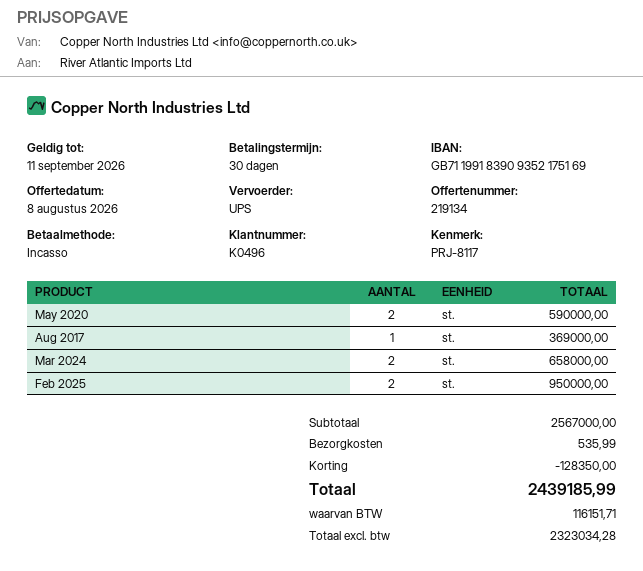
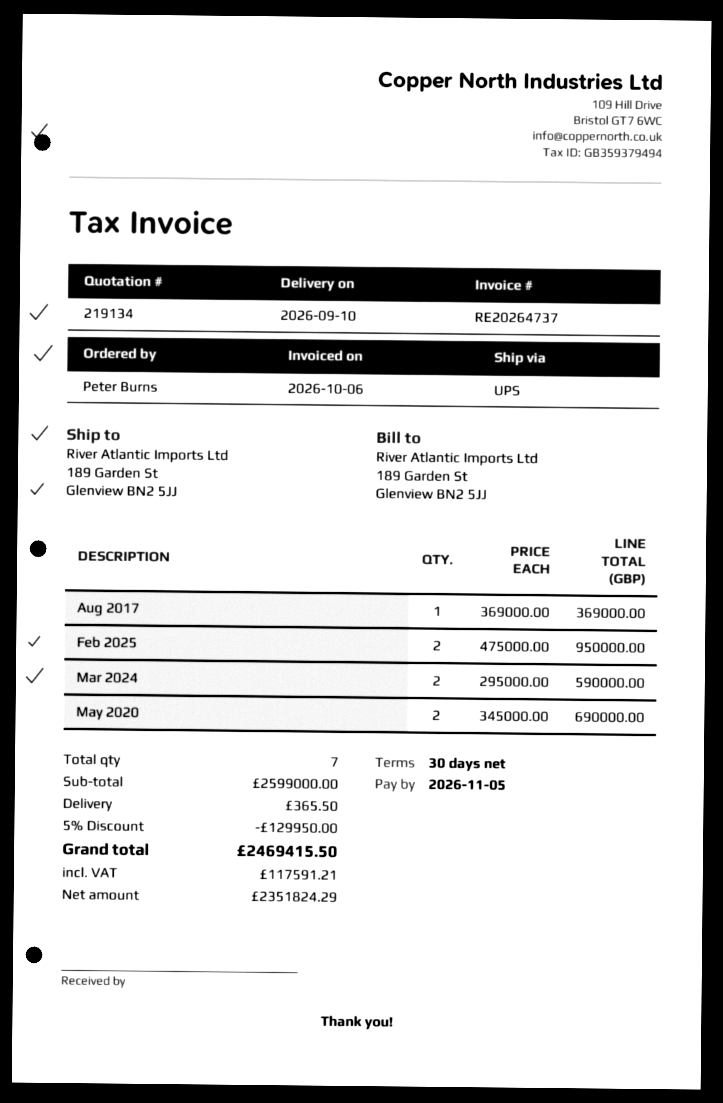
May 2020: 2 for 590000.00 -> 2 for 690000.00
Mar 2024: 2 for 658000.00 -> 2 for 590000.00
subtotal: 2567000.00 -> 2599000.00
discount: 128350.00 -> 129950.00
shipping: 535.99 -> 365.50
net: 2323034.28 -> 2351824.29
tax: 116151.71 -> 117591.21
total: 2439185.99 -> 2469415.50

